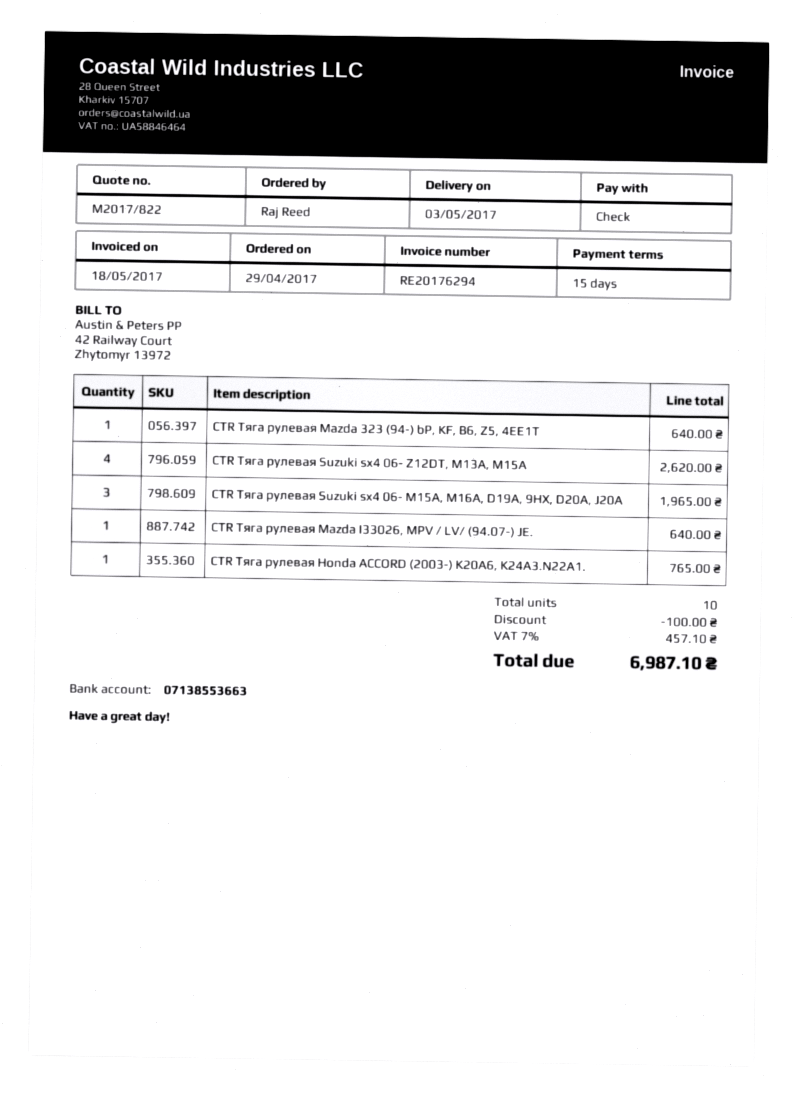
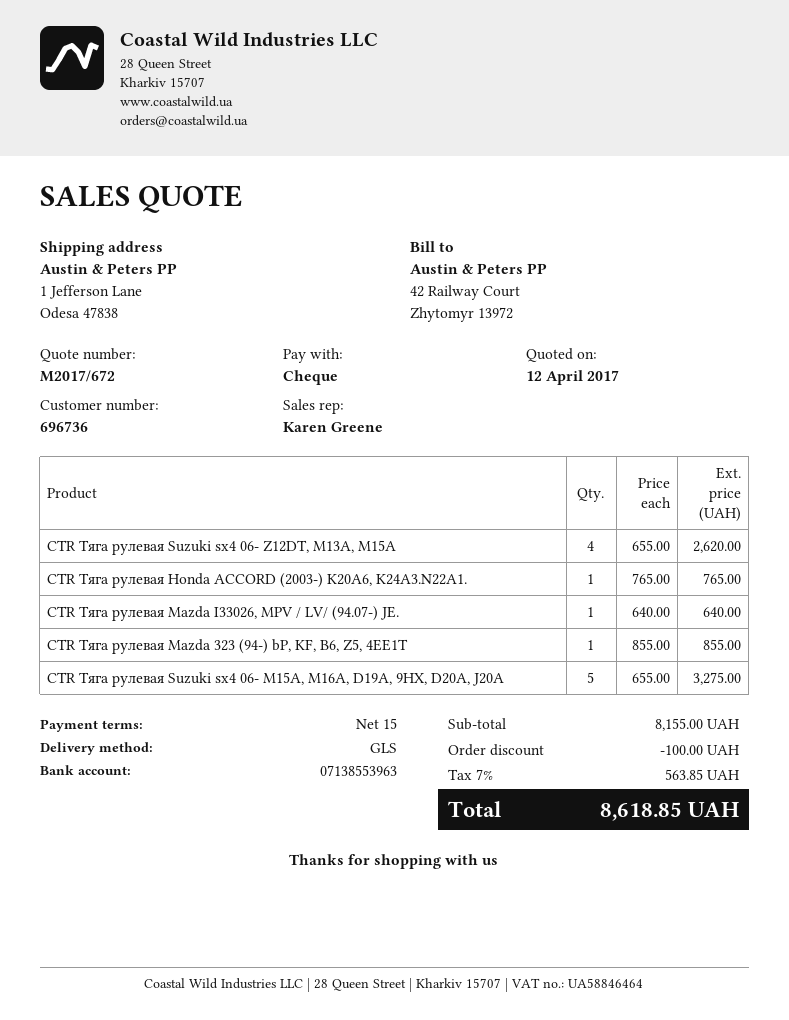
quote number: M2017/822 -> M2017/672
bank account: 07138553663 -> 07138553963
CTR Тяга рулевая Mazda 323 (94-) bP, KF, B6, Z5, 4EE1T: 1 for 640.00 -> 1 for 855.00
CTR Тяга рулевая Suzuki sx4 06- M15A, M16A, D19A, 9HX, D20A, J20A: 3 for 1965.00 -> 5 for 3275.00
tax: 7% = 457.10 -> 7% = 563.85
total: 6987.10 -> 8618.85

